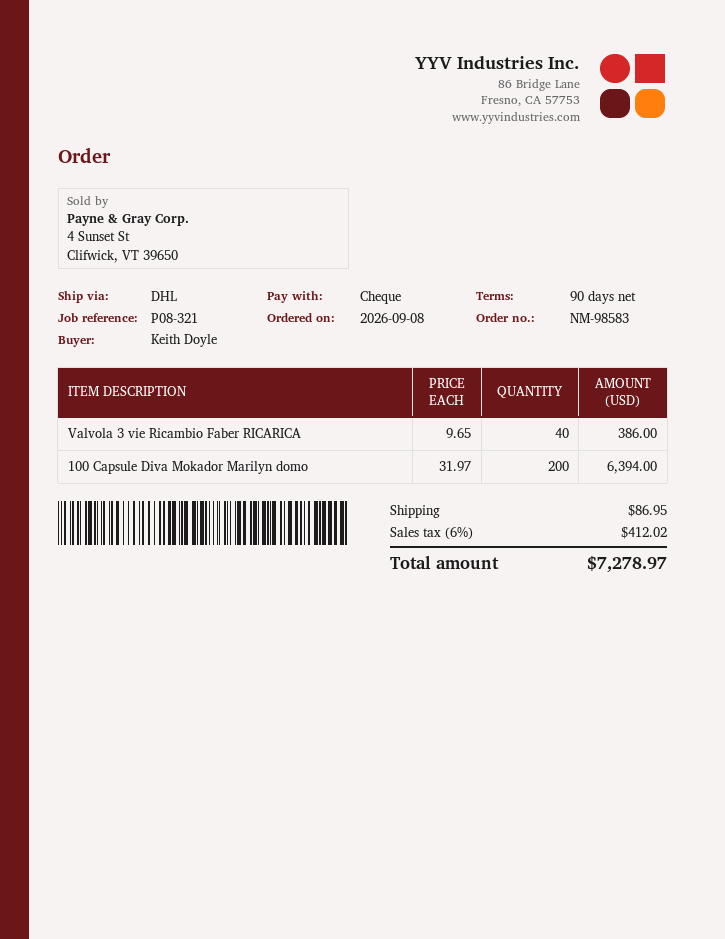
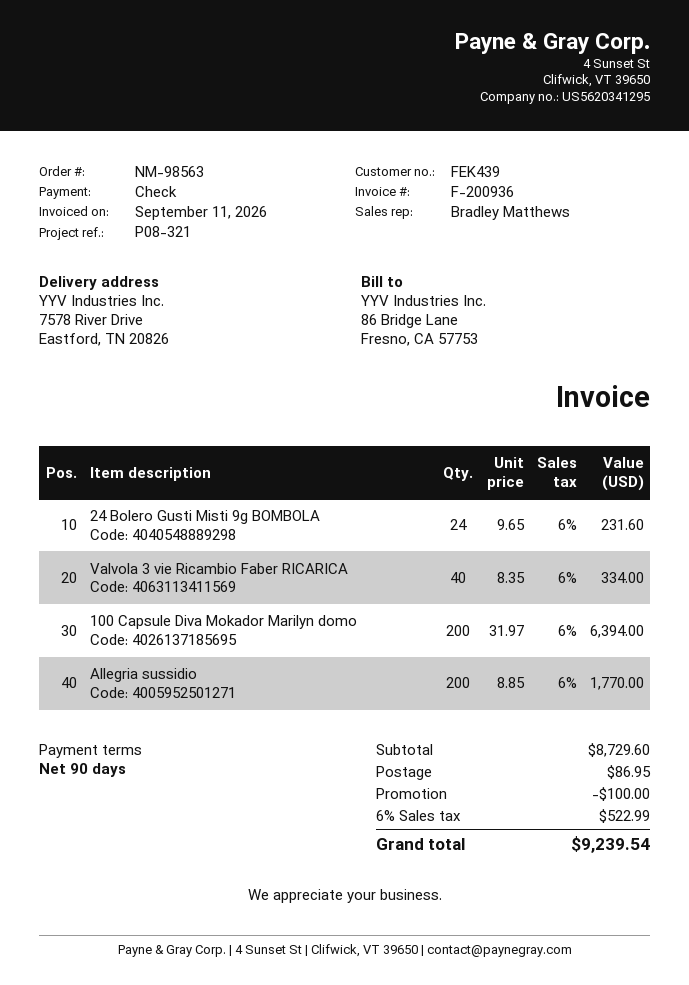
order number: NM-98583 -> NM-98563
Valvola 3 vie Ricambio Faber RICARICA: 40 x 9.65 = 386.00 -> 40 x 8.35 = 334.00
24 Bolero Gusti Misti 9g BOMBOLA: none -> 24 x 9.65 = 231.60
Allegria sussidio: none -> 200 x 8.85 = 1770.00
discount: none -> 100.00
tax: 6% = 412.02 -> 6% = 522.99
total: 7278.97 -> 9239.54

